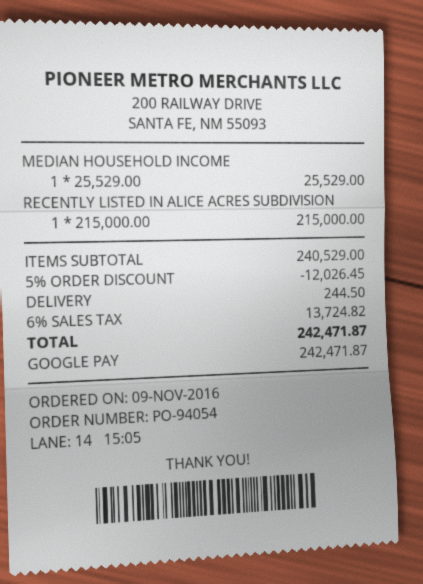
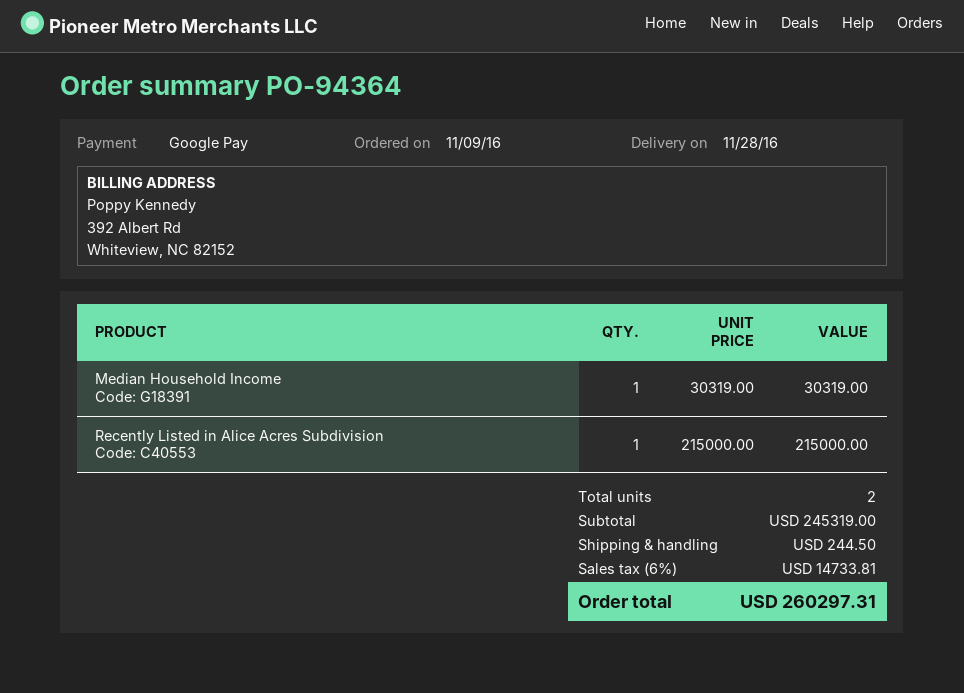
order number: PO-94054 -> PO-94364
MEDIAN HOUSEHOLD INCOME: 1 x 25529.00 = 25529.00 -> 1 x 30319.00 = 30319.00
subtotal: 240529.00 -> 245319.00
discount: 5% = 12026.45 -> none
tax: 6% = 13724.82 -> 6% = 14733.81
total: 242471.87 -> 260297.31

